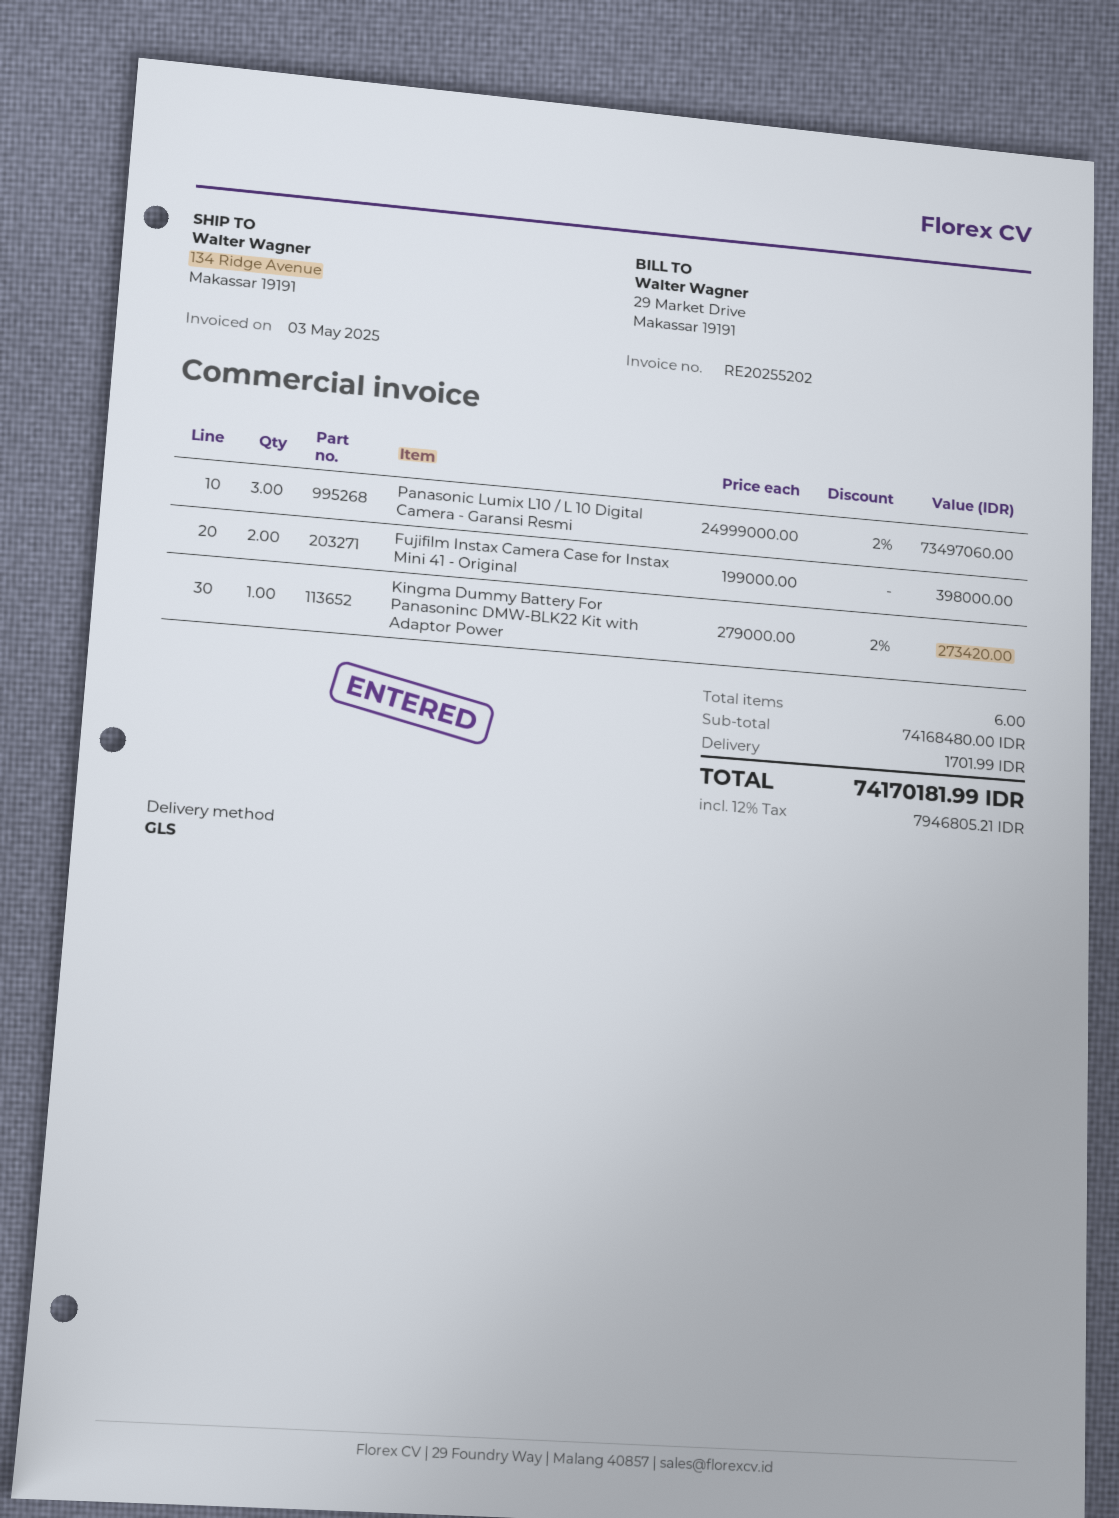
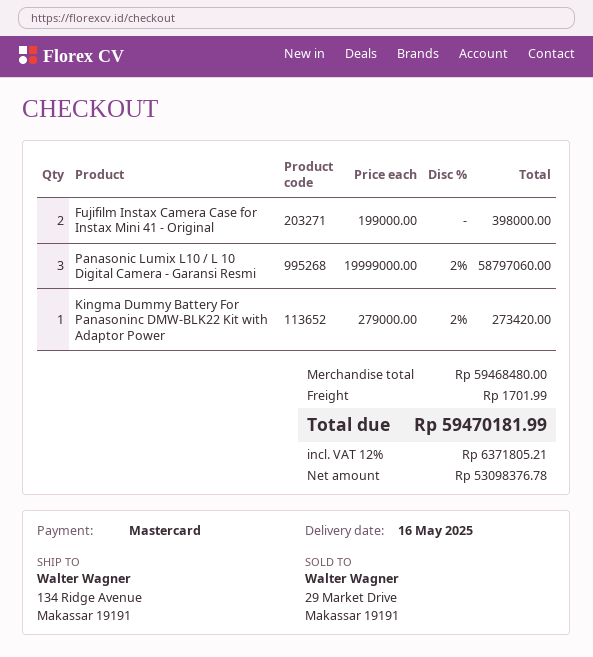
Panasonic Lumix L10 / L 10 Digital Camera - Garansi Resmi: 3 x 24999000.00 - 2% = 73497060.00 -> 3 x 19999000.00 - 2% = 58797060.00
subtotal: 74168480.00 -> 59468480.00
tax: 12% = 7946805.21 -> 12% = 6371805.21
total: 74170181.99 -> 59470181.99

